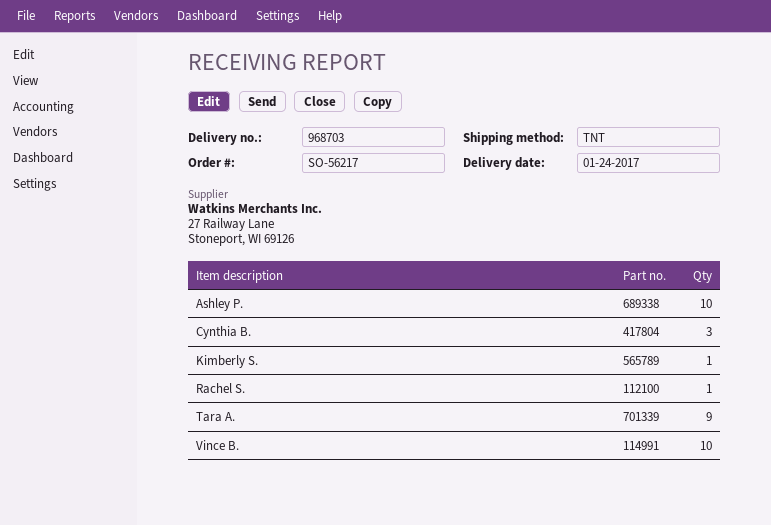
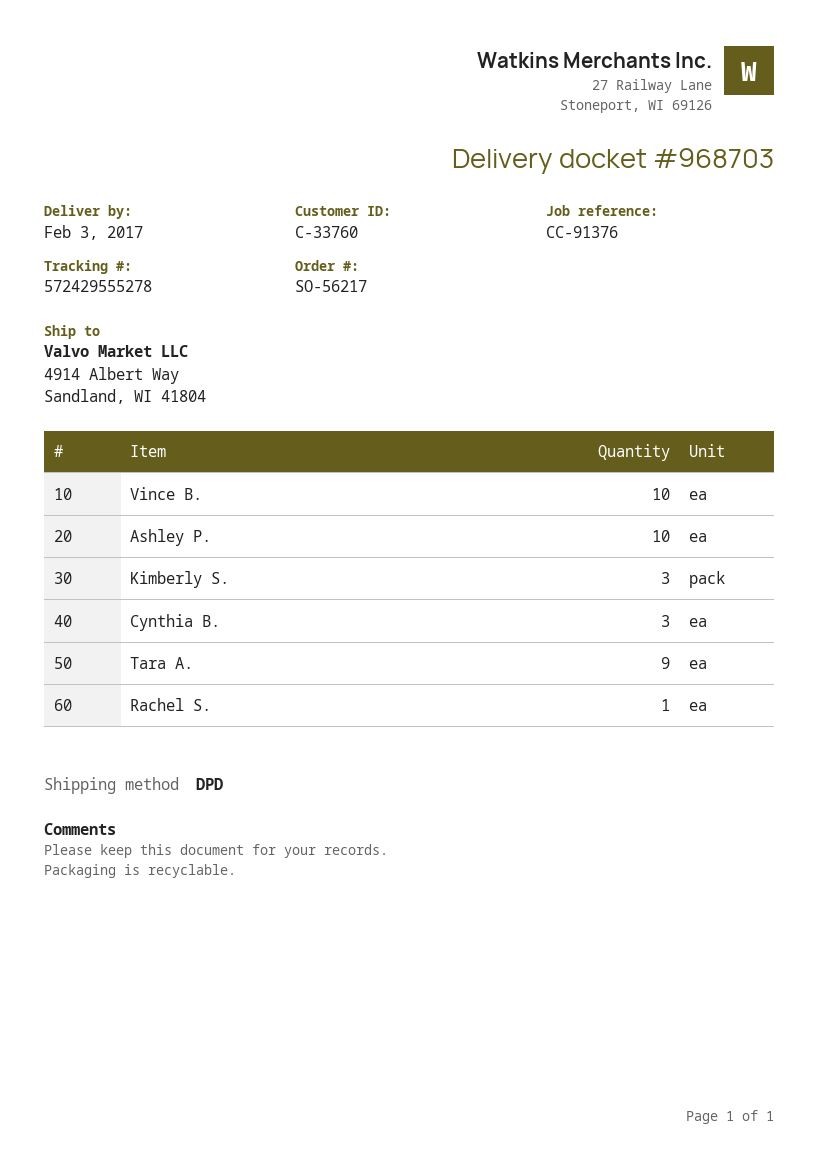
delivery date: 2017-01-24 -> 2017-02-03
shipping method: TNT -> DPD
Kimberly S.: 1 -> 3

